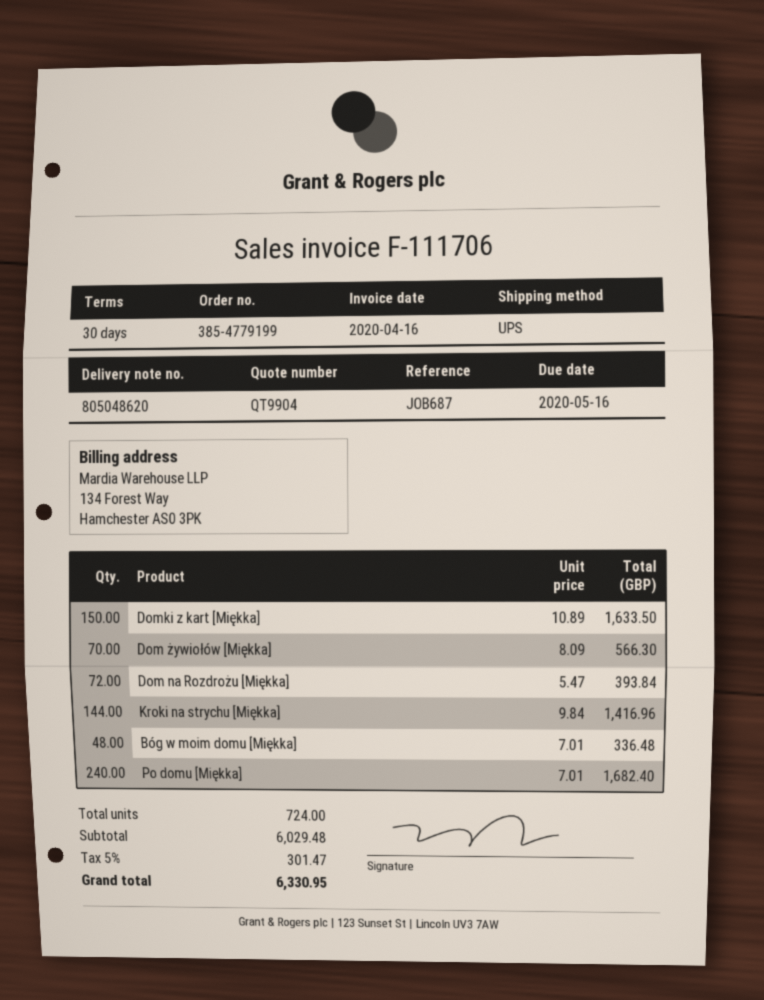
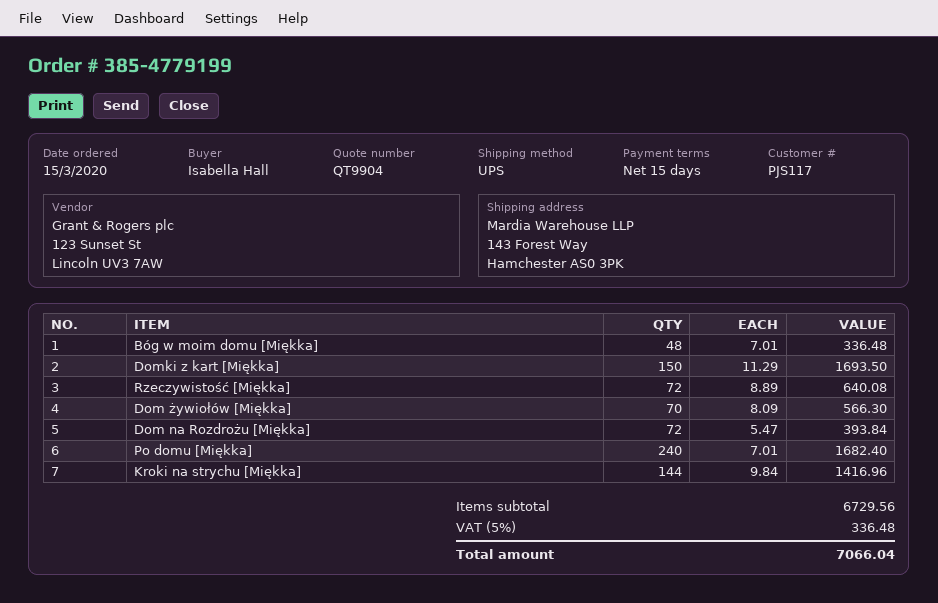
payment terms: 30 days -> 15 days
Domki z kart [Miękka]: 150 x 10.89 = 1633.50 -> 150 x 11.29 = 1693.50
Rzeczywistość [Miękka]: none -> 72 x 8.89 = 640.08
subtotal: 6029.48 -> 6729.56
tax: 5% = 301.47 -> 5% = 336.48
total: 6330.95 -> 7066.04

